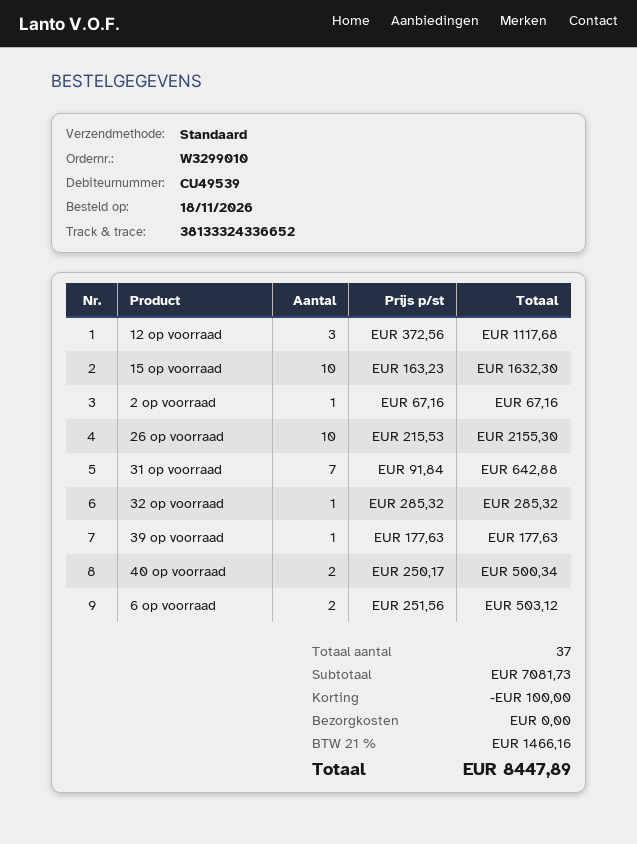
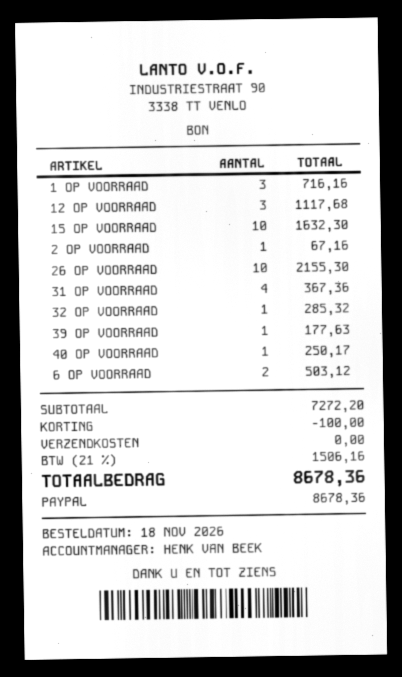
31 op voorraad: 7 for 642.88 -> 4 for 367.36
40 op voorraad: 2 for 500.34 -> 1 for 250.17
1 OP VOORRAAD: none -> 3 for 716.16
subtotal: 7081.73 -> 7272.20
tax: 21% = 1466.16 -> 21% = 1506.16
total: 8447.89 -> 8678.36

